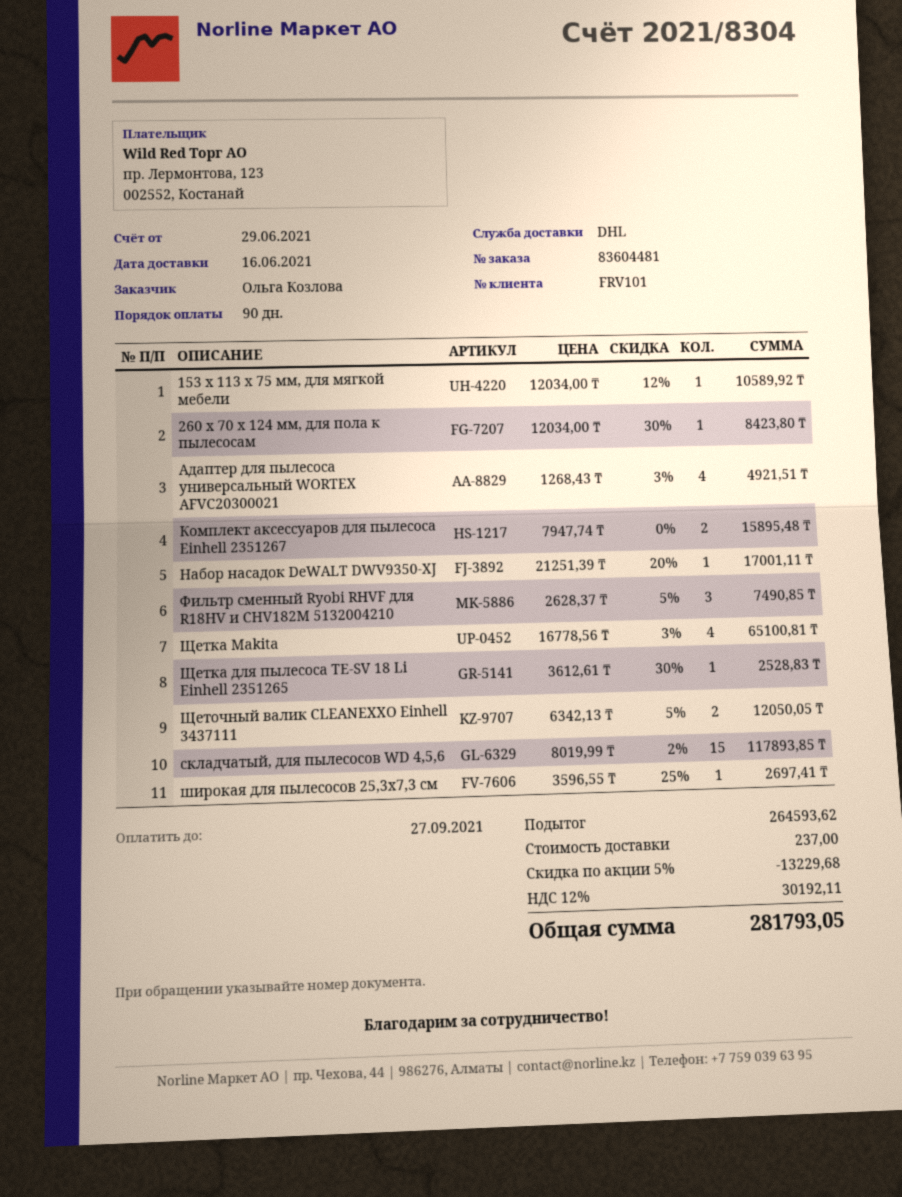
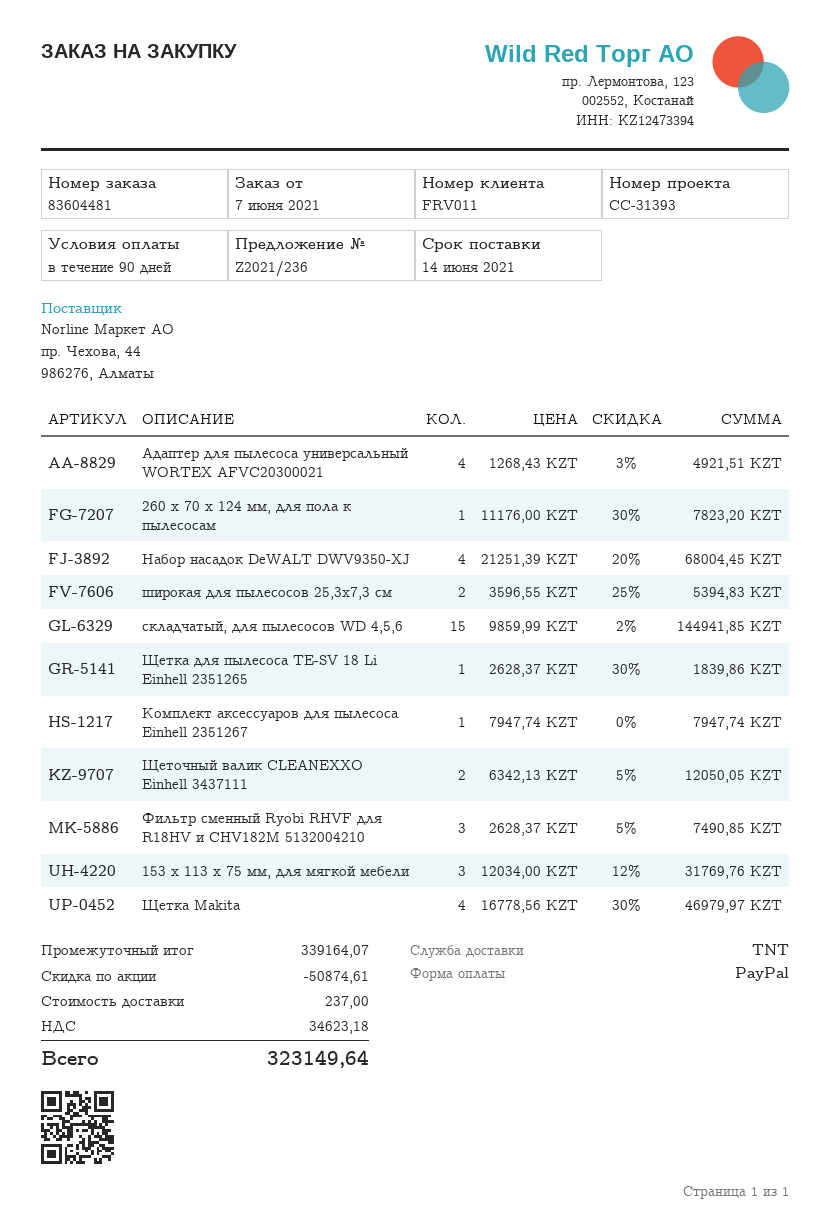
delivery date: 2021-06-16 -> 2021-06-14
customer number: FRV101 -> FRV011
shipping method: DHL -> TNT
153 x 113 x 75 мм, для мягкой мебели: 1 x 12034.00 - 12% = 10589.92 -> 3 x 12034.00 - 12% = 31769.76
260 x 70 x 124 мм, для пола к пылесосам: 1 x 12034.00 - 30% = 8423.80 -> 1 x 11176.00 - 30% = 7823.20
Комплект аксессуаров для пылесоса Einhell 2351267: 2 x 7947.74 = 15895.48 -> 1 x 7947.74 = 7947.74
Набор насадок DeWALT DWV9350-XJ: 1 x 21251.39 - 20% = 17001.11 -> 4 x 21251.39 - 20% = 68004.45
Щетка Makita: 4 x 16778.56 - 3% = 65100.81 -> 4 x 16778.56 - 30% = 46979.97
Щетка для пылесоса TE-SV 18 Li Einhell 2351265: 1 x 3612.61 - 30% = 2528.83 -> 1 x 2628.37 - 30% = 1839.86
складчатый, для пылесосов WD 4,5,6: 15 x 8019.99 - 2% = 117893.85 -> 15 x 9859.99 - 2% = 144941.85
широкая для пылесосов 25,3х7,3 см: 1 x 3596.55 - 25% = 2697.41 -> 2 x 3596.55 - 25% = 5394.83
subtotal: 264593.62 -> 339164.07
discount: 13229.68 -> 50874.61
tax: 30192.11 -> 34623.18
total: 281793.05 -> 323149.64

